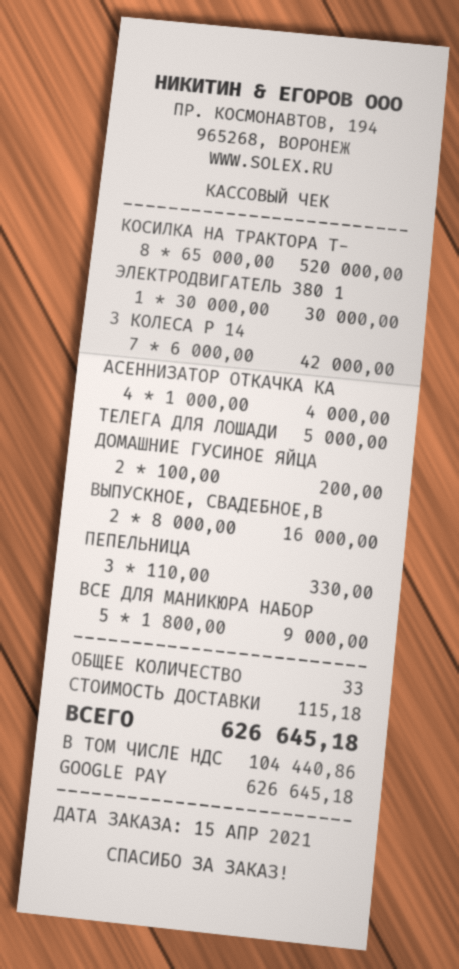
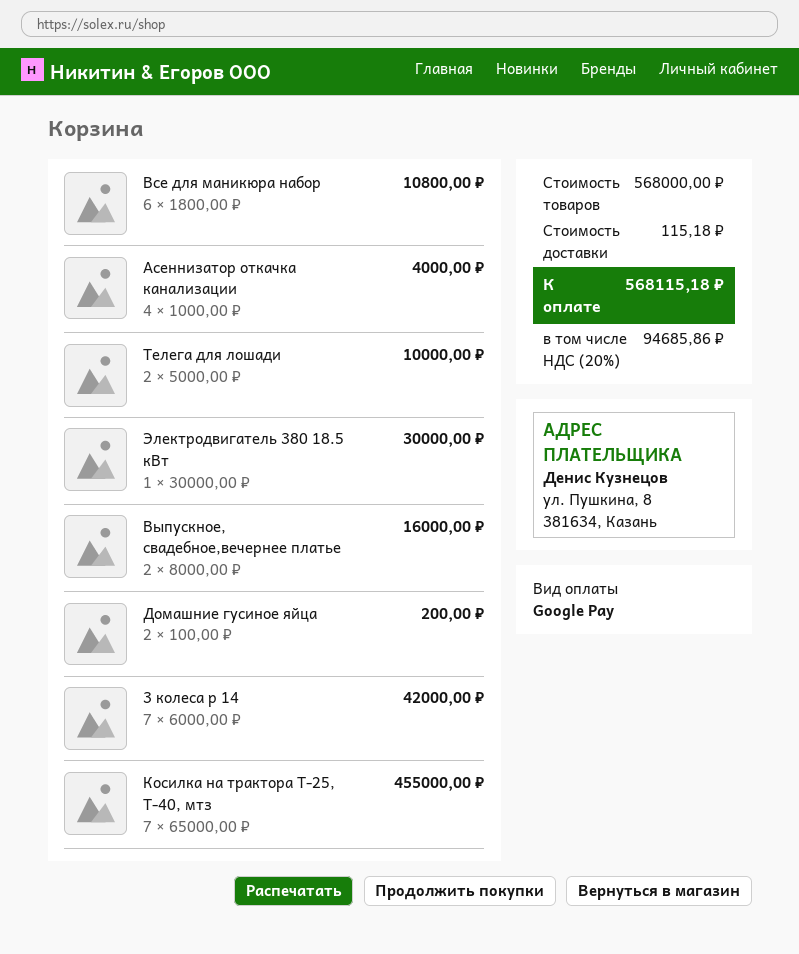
КОСИЛКА НА ТРАКТОРА Т-: 8 x 65000.00 = 520000.00 -> 7 x 65000.00 = 455000.00
ТЕЛЕГА ДЛЯ ЛОШАДИ: 1 x 5000.00 = 5000.00 -> 2 x 5000.00 = 10000.00
ПЕПЕЛЬНИЦА: 3 x 110.00 = 330.00 -> none
ВСЕ ДЛЯ МАНИКЮРА НАБОР: 5 x 1800.00 = 9000.00 -> 6 x 1800.00 = 10800.00
tax: 104440.86 -> 94685.86
total: 626645.18 -> 568115.18

